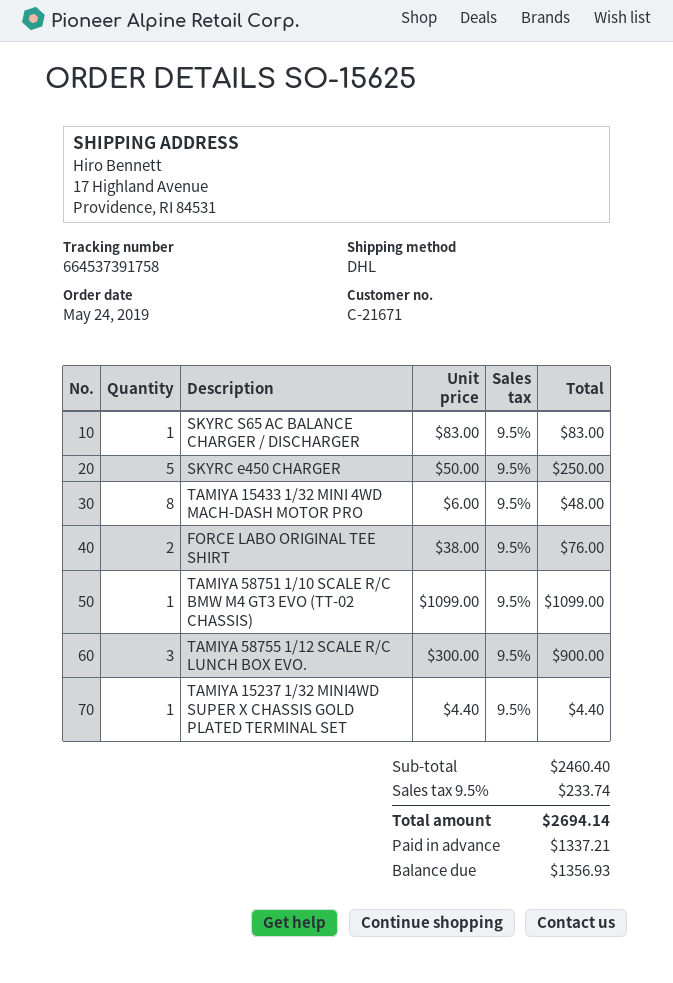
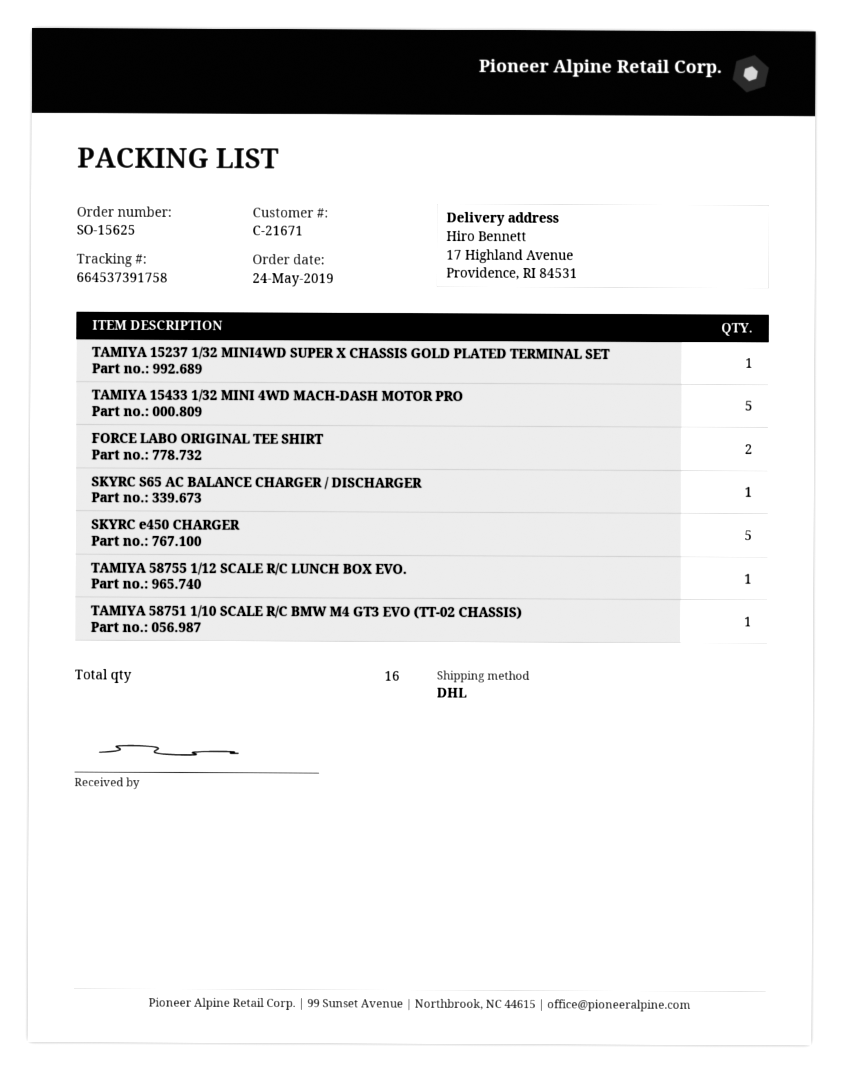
TAMIYA 15433 1/32 MINI 4WD MACH-DASH MOTOR PRO: 8 -> 5
TAMIYA 58755 1/12 SCALE R/C LUNCH BOX EVO.: 3 -> 1

